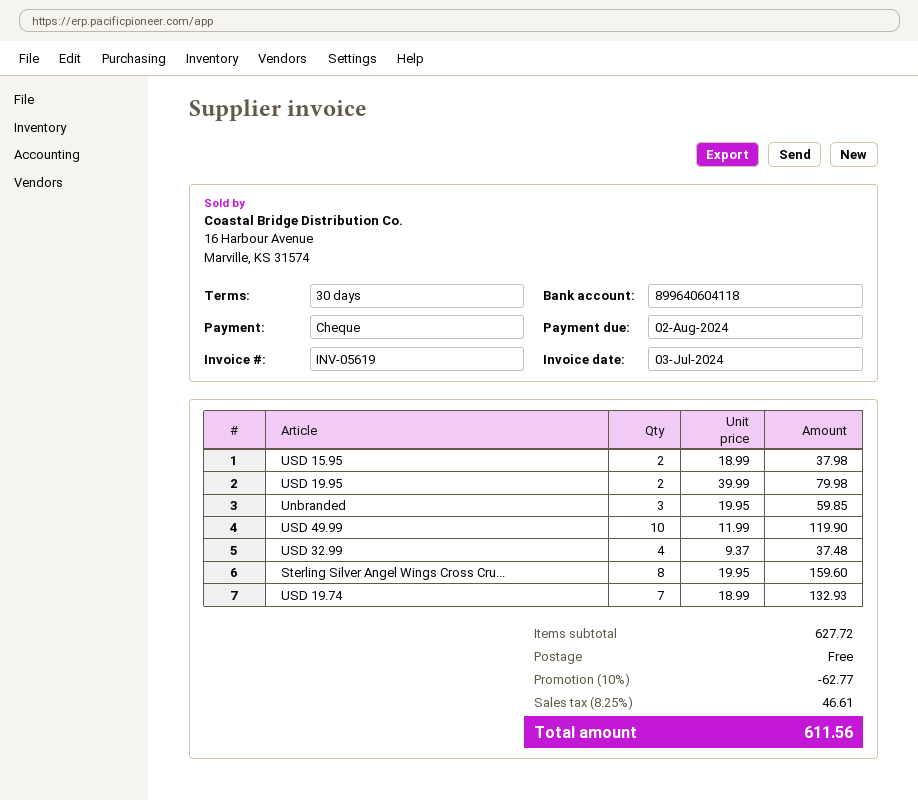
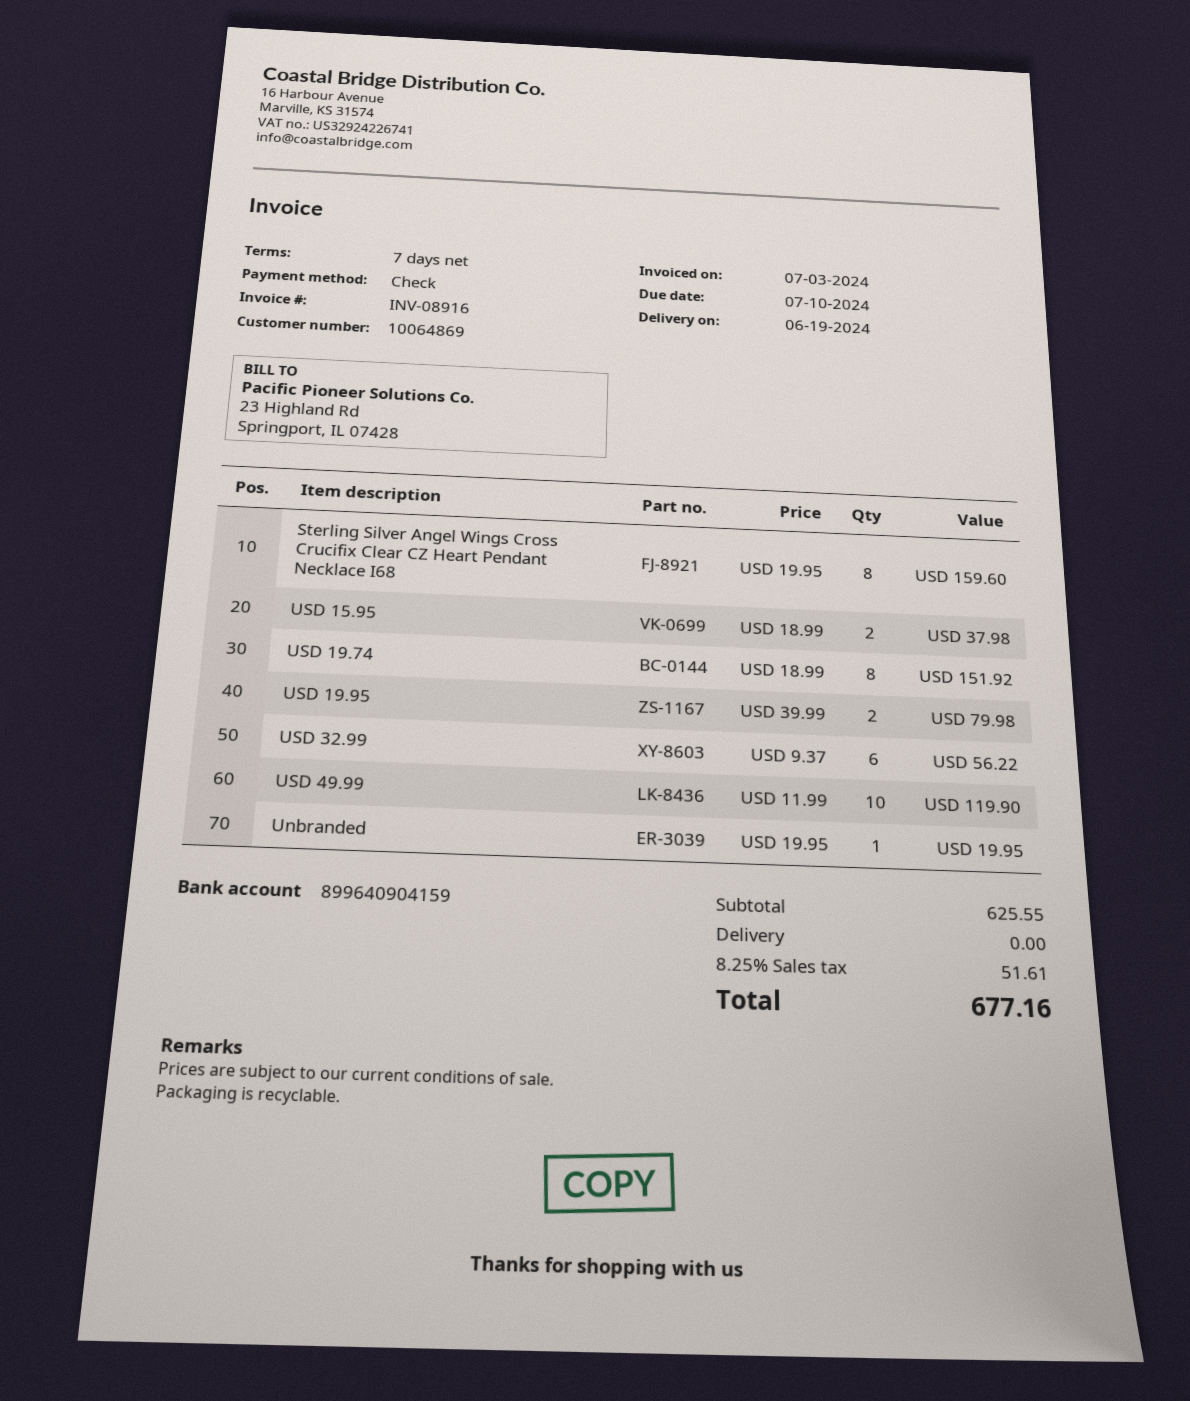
invoice number: INV-05619 -> INV-08916
payment terms: 30 days -> 7 days
due date: 2024-08-02 -> 2024-07-10
bank account: 899640604118 -> 899640904159
Unbranded: 3 x 19.95 = 59.85 -> 1 x 19.95 = 19.95
USD 32.99: 4 x 9.37 = 37.48 -> 6 x 9.37 = 56.22
USD 19.74: 7 x 18.99 = 132.93 -> 8 x 18.99 = 151.92
subtotal: 627.72 -> 625.55
discount: 10% = 62.77 -> none
tax: 8.25% = 46.61 -> 8.25% = 51.61
total: 611.56 -> 677.16

